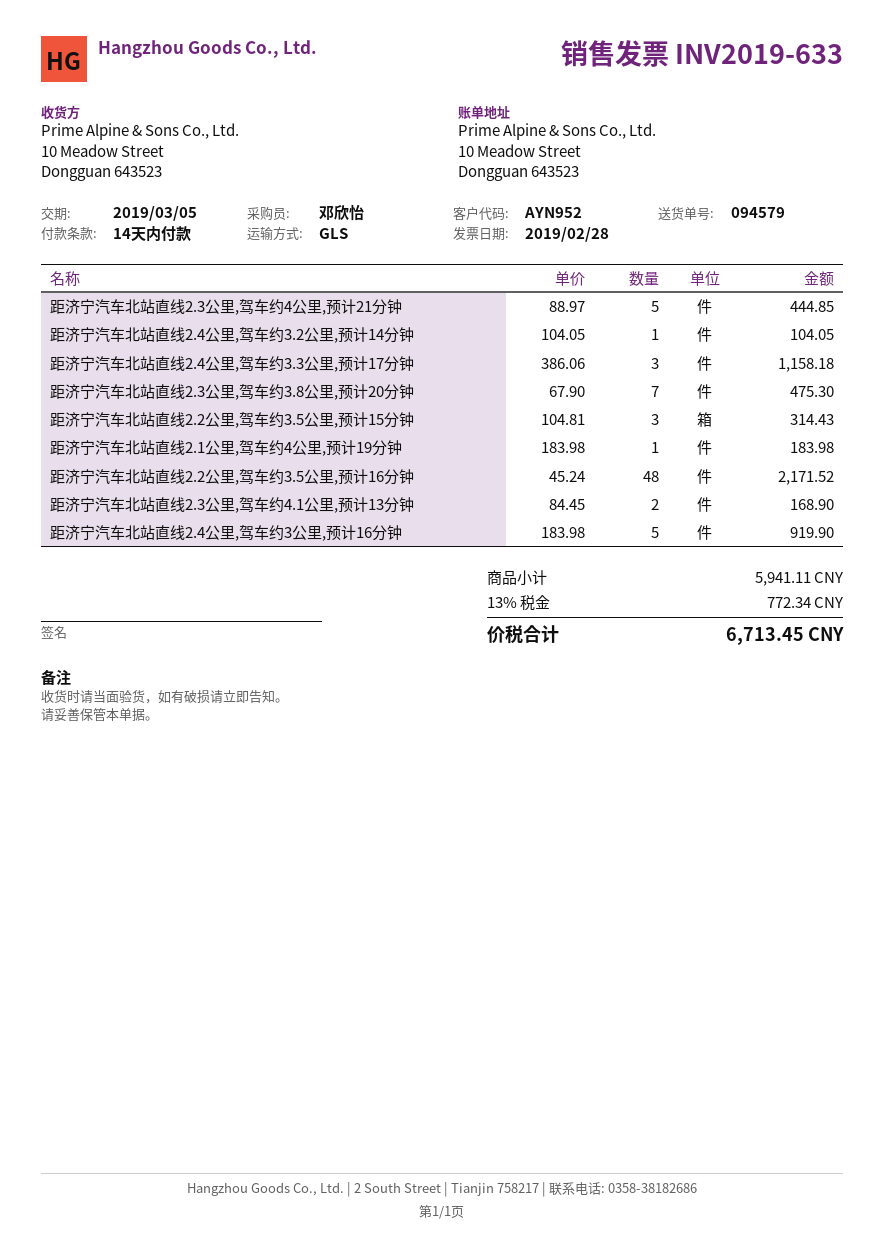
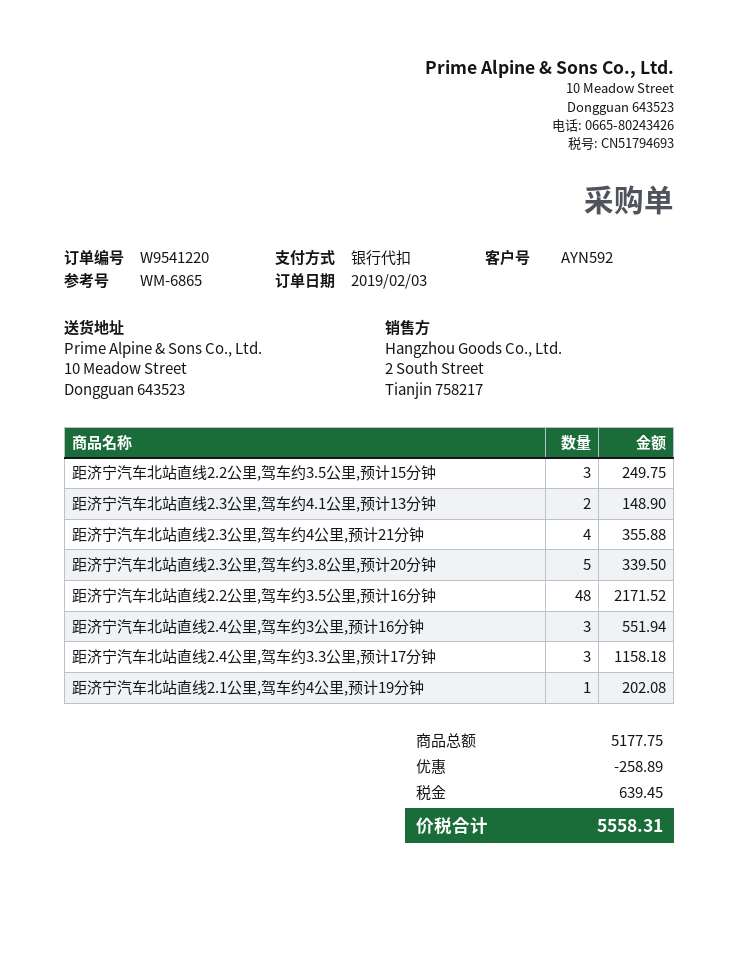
customer number: AYN952 -> AYN592
距济宁汽车北站直线2.3公里,驾车约4公里,预计21分钟: 5 for 444.85 -> 4 for 355.88
距济宁汽车北站直线2.4公里,驾车约3.2公里,预计14分钟: 1 for 104.05 -> none
距济宁汽车北站直线2.3公里,驾车约3.8公里,预计20分钟: 7 for 475.30 -> 5 for 339.50
距济宁汽车北站直线2.2公里,驾车约3.5公里,预计15分钟: 3 for 314.43 -> 3 for 249.75
距济宁汽车北站直线2.1公里,驾车约4公里,预计19分钟: 1 for 183.98 -> 1 for 202.08
距济宁汽车北站直线2.3公里,驾车约4.1公里,预计13分钟: 2 for 168.90 -> 2 for 148.90
距济宁汽车北站直线2.4公里,驾车约3公里,预计16分钟: 5 for 919.90 -> 3 for 551.94
subtotal: 5941.11 -> 5177.75
discount: none -> 258.89
tax: 772.34 -> 639.45
total: 6713.45 -> 5558.31

